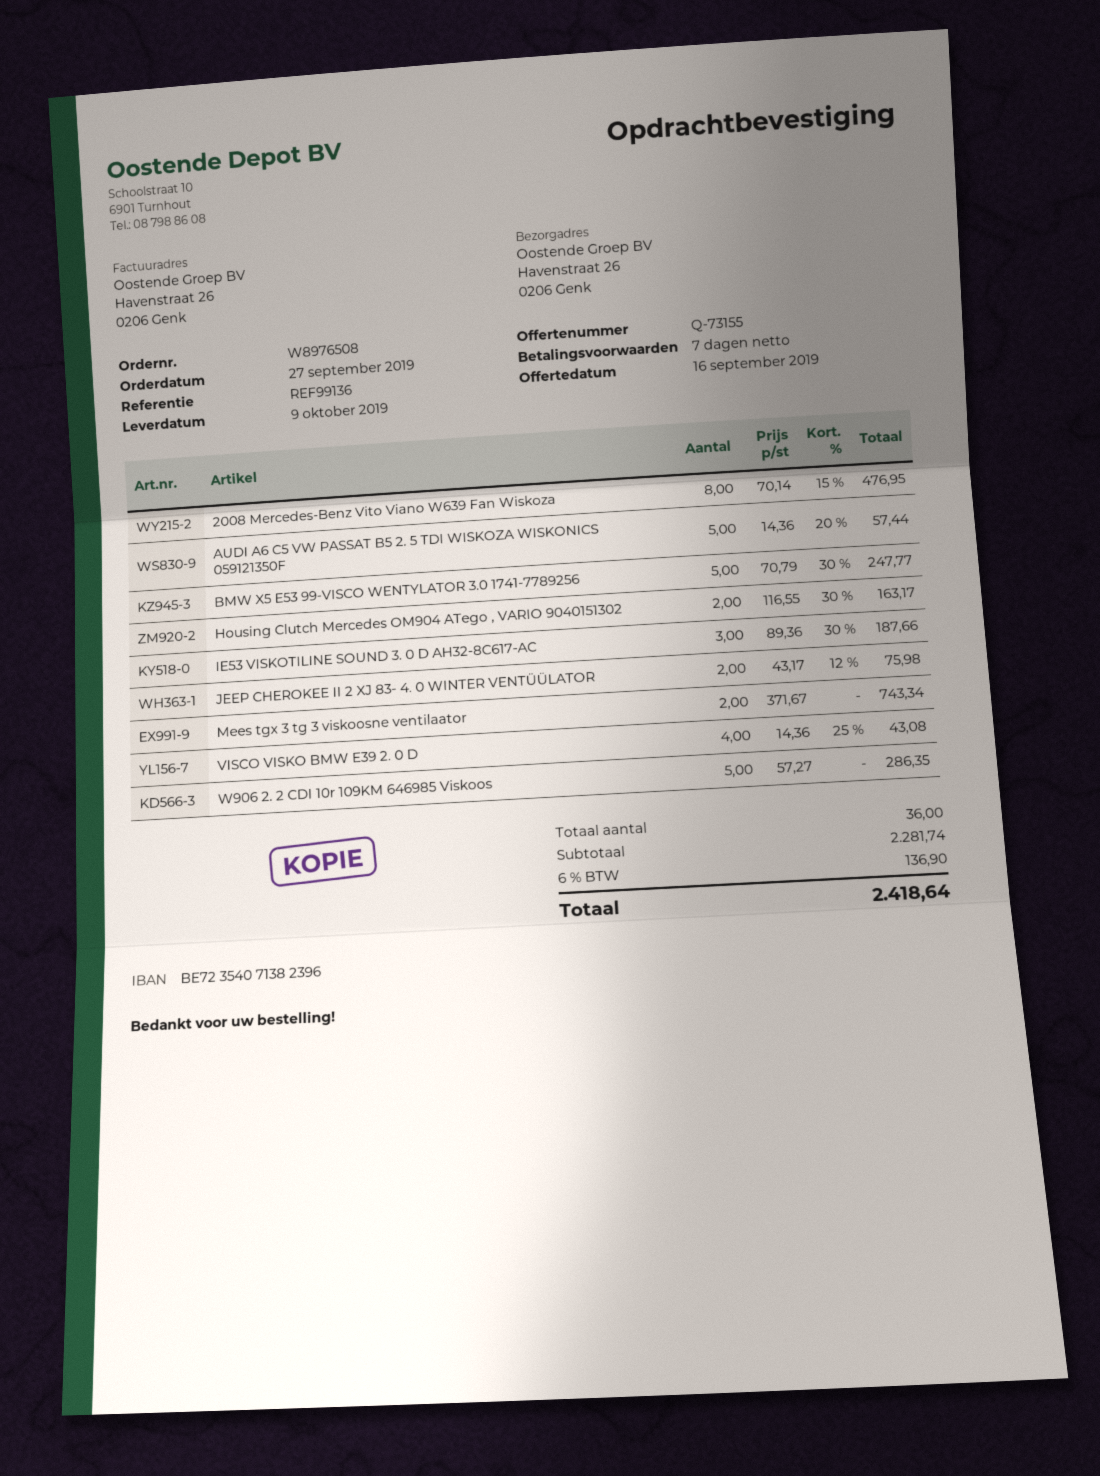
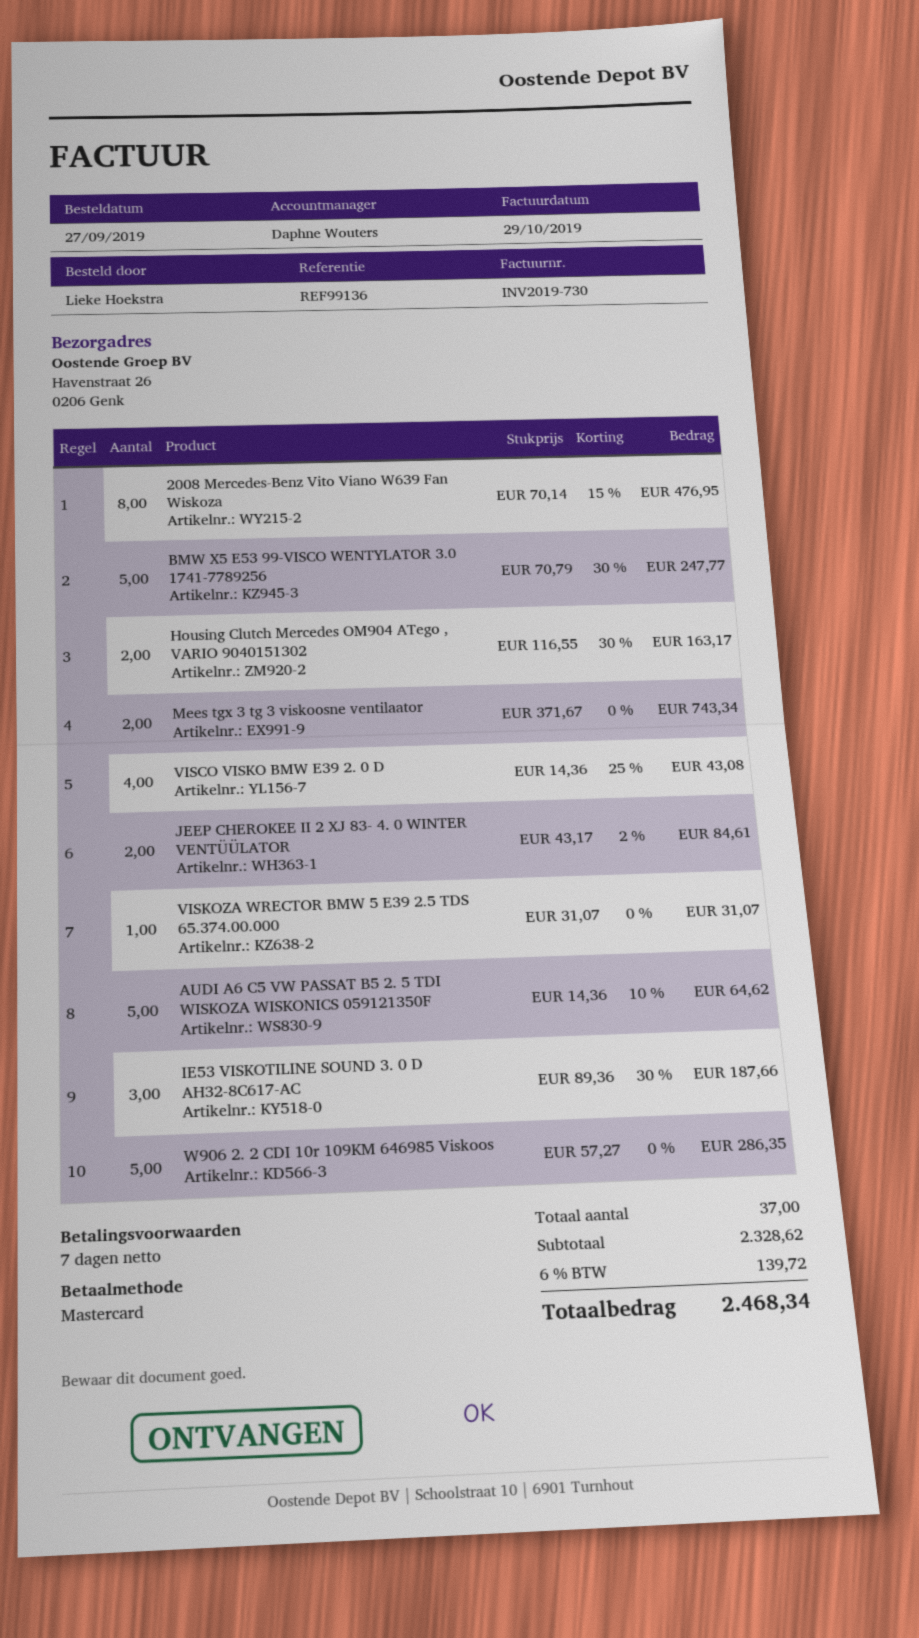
AUDI A6 C5 VW PASSAT B5 2. 5 TDI WISKOZA WISKONICS 059121350F: 5 x 14.36 - 20% = 57.44 -> 5 x 14.36 - 10% = 64.62
JEEP CHEROKEE II 2 XJ 83- 4. 0 WINTER VENTÜÜLATOR: 2 x 43.17 - 12% = 75.98 -> 2 x 43.17 - 2% = 84.61
VISKOZA WRECTOR BMW 5 E39 2.5 TDS 65.374.00.000: none -> 1 x 31.07 = 31.07
total quantity: 36 -> 37
subtotal: 2281.74 -> 2328.62
tax: 6% = 136.90 -> 6% = 139.72
total: 2418.64 -> 2468.34

